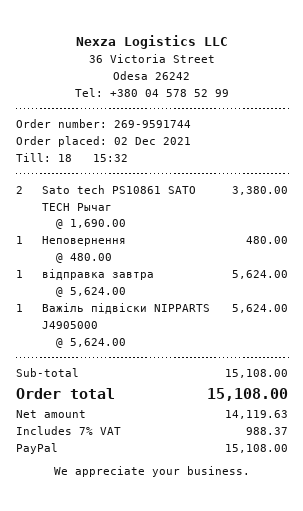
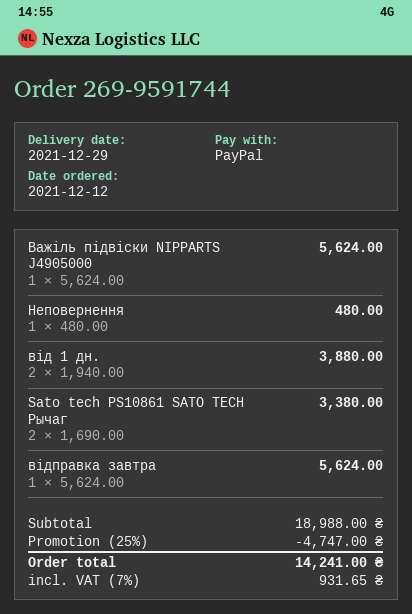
order date: 2021-12-02 -> 2021-12-12
від 1 дн.: none -> 2 x 1940.00 = 3880.00
subtotal: 15108.00 -> 18988.00
discount: none -> 25% = 4747.00
tax: 7% = 988.37 -> 7% = 931.65
total: 15108.00 -> 14241.00

